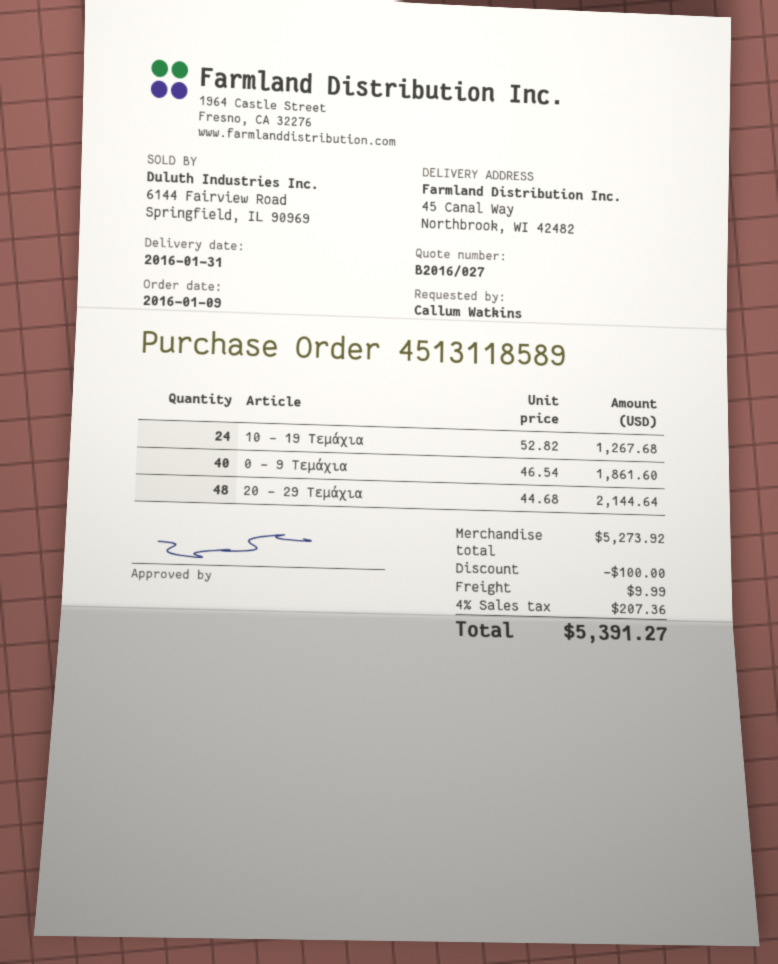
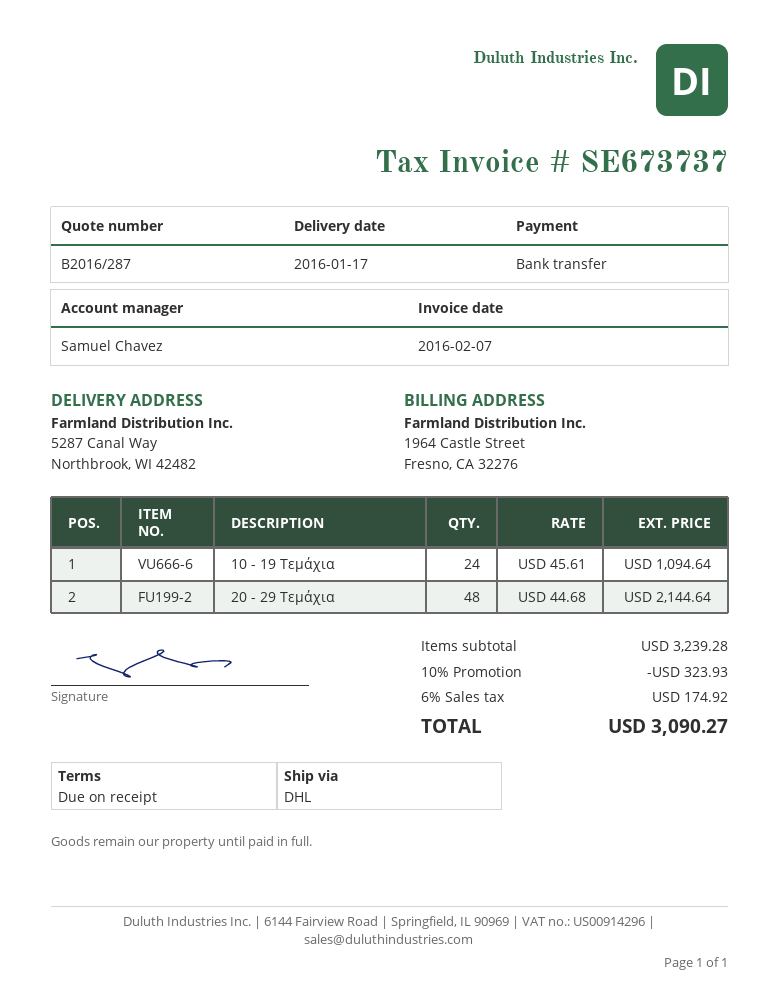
quote number: B2016/027 -> B2016/287
delivery date: 2016-01-31 -> 2016-01-17
ship to: 45 Canal Way, Northbrook, WI 42482 -> 5287 Canal Way, Northbrook, WI 42482
10 - 19 Τεμάχια: 24 x 52.82 = 1267.68 -> 24 x 45.61 = 1094.64
0 - 9 Τεμάχια: 40 x 46.54 = 1861.60 -> none
subtotal: 5273.92 -> 3239.28
discount: 100.00 -> 323.93
shipping: 9.99 -> none
tax: 4% = 207.36 -> 6% = 174.92
total: 5391.27 -> 3090.27

